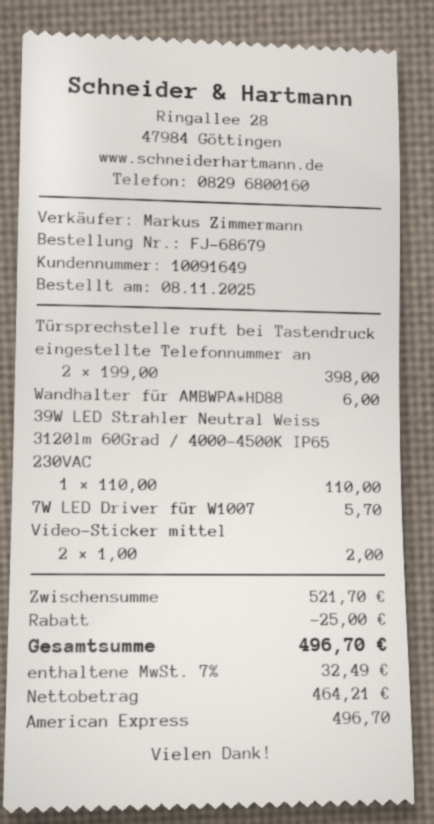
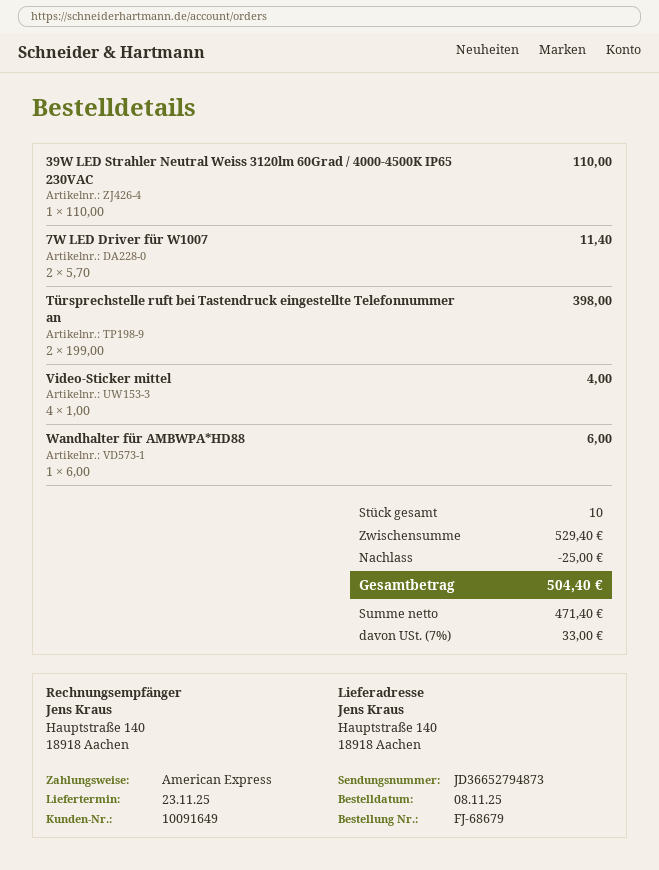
7W LED Driver für W1007: 1 x 5.70 = 5.70 -> 2 x 5.70 = 11.40
Video-Sticker mittel: 2 x 1.00 = 2.00 -> 4 x 1.00 = 4.00
subtotal: 521.70 -> 529.40
net: 464.21 -> 471.40
tax: 7% = 32.49 -> 7% = 33.00
total: 496.70 -> 504.40

